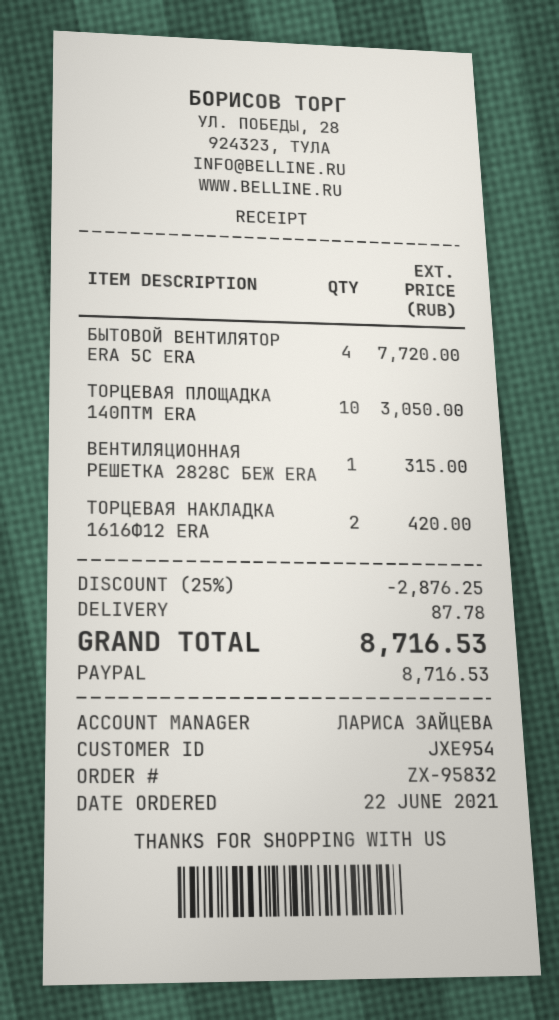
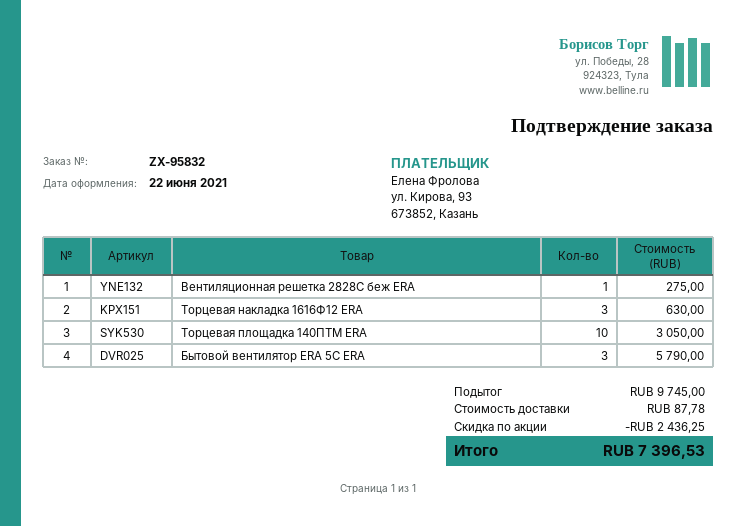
БЫТОВОЙ ВЕНТИЛЯТОР ERA 5C ERA: 4 for 7720.00 -> 3 for 5790.00
ВЕНТИЛЯЦИОННАЯ РЕШЕТКА 2828С БЕЖ ERA: 1 for 315.00 -> 1 for 275.00
ТОРЦЕВАЯ НАКЛАДКА 1616Ф12 ERA: 2 for 420.00 -> 3 for 630.00
discount: 2876.25 -> 2436.25
total: 8716.53 -> 7396.53

